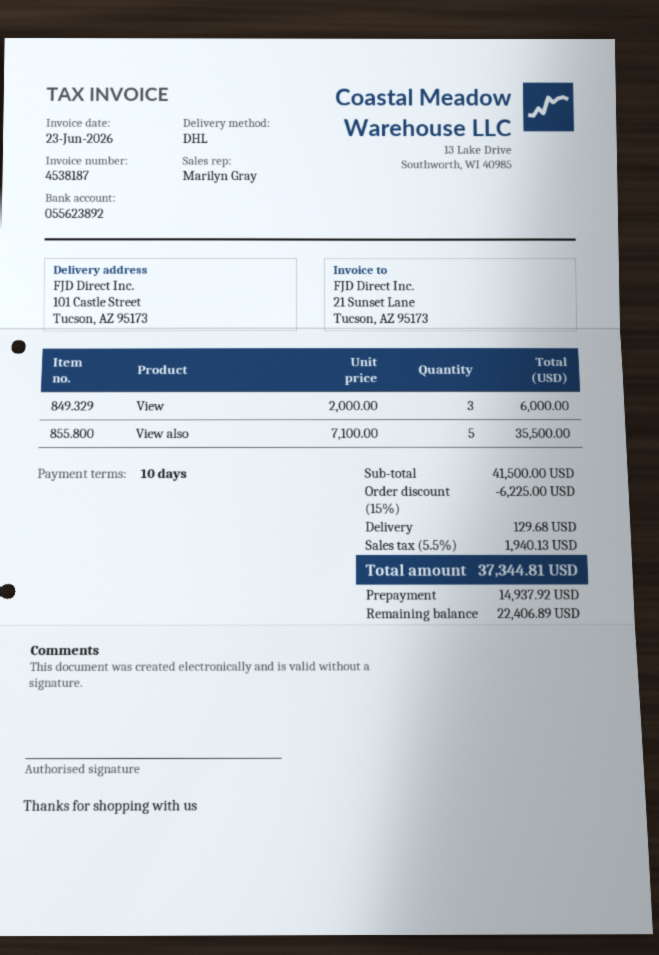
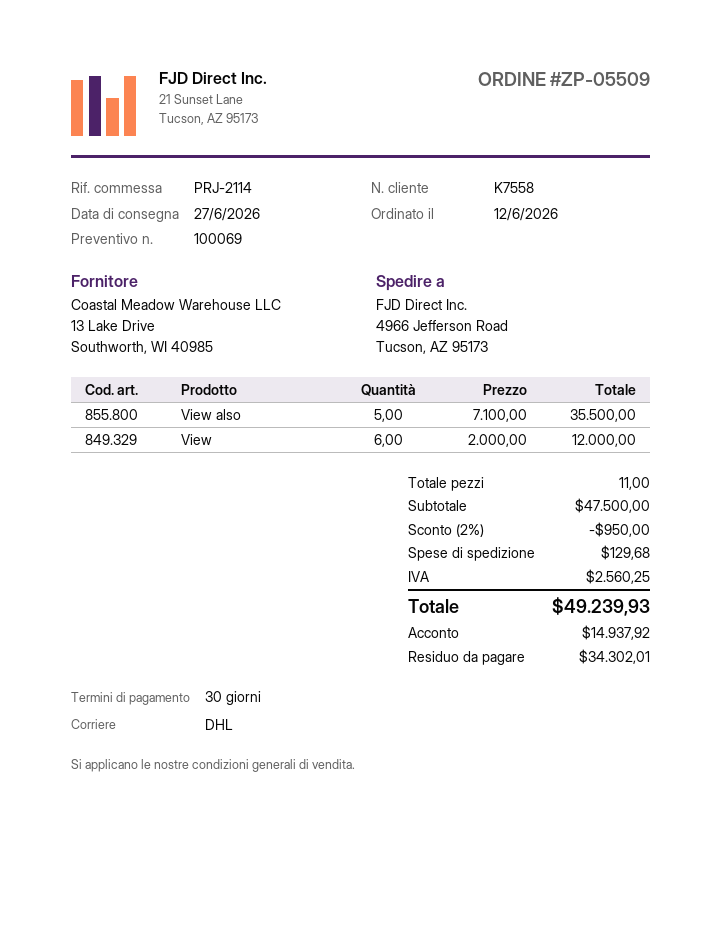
payment terms: 10 days -> 30 days
ship to: 101 Castle Street, Tucson, AZ 95173 -> 4966 Jefferson Road, Tucson, AZ 95173
View: 3 x 2000.00 = 6000.00 -> 6 x 2000.00 = 12000.00
subtotal: 41500.00 -> 47500.00
discount: 15% = 6225.00 -> 2% = 950.00
tax: 1940.13 -> 2560.25
total: 37344.81 -> 49239.93
balance: 22406.89 -> 34302.01

